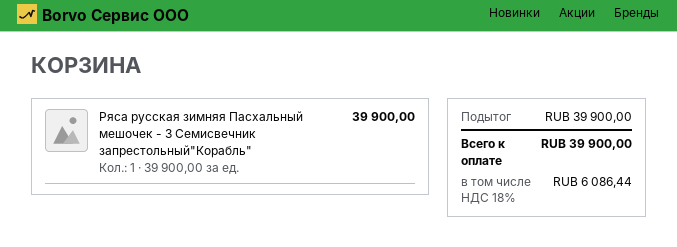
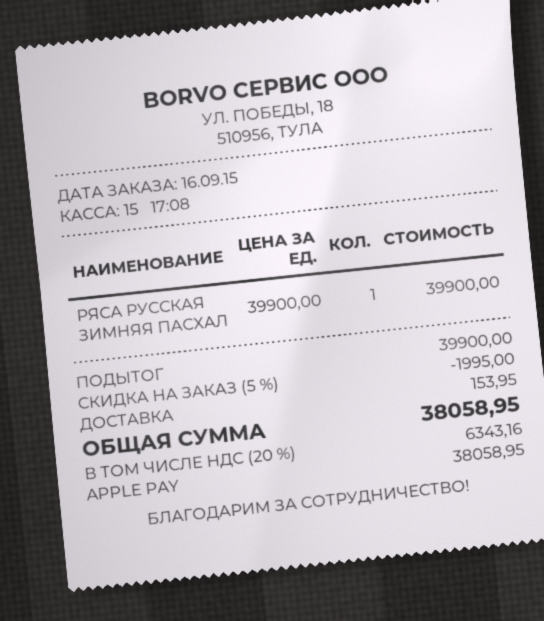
discount: none -> 5% = 1995.00
shipping: none -> 153.95
tax: 18% = 6086.44 -> 20% = 6343.16
total: 39900.00 -> 38058.95

